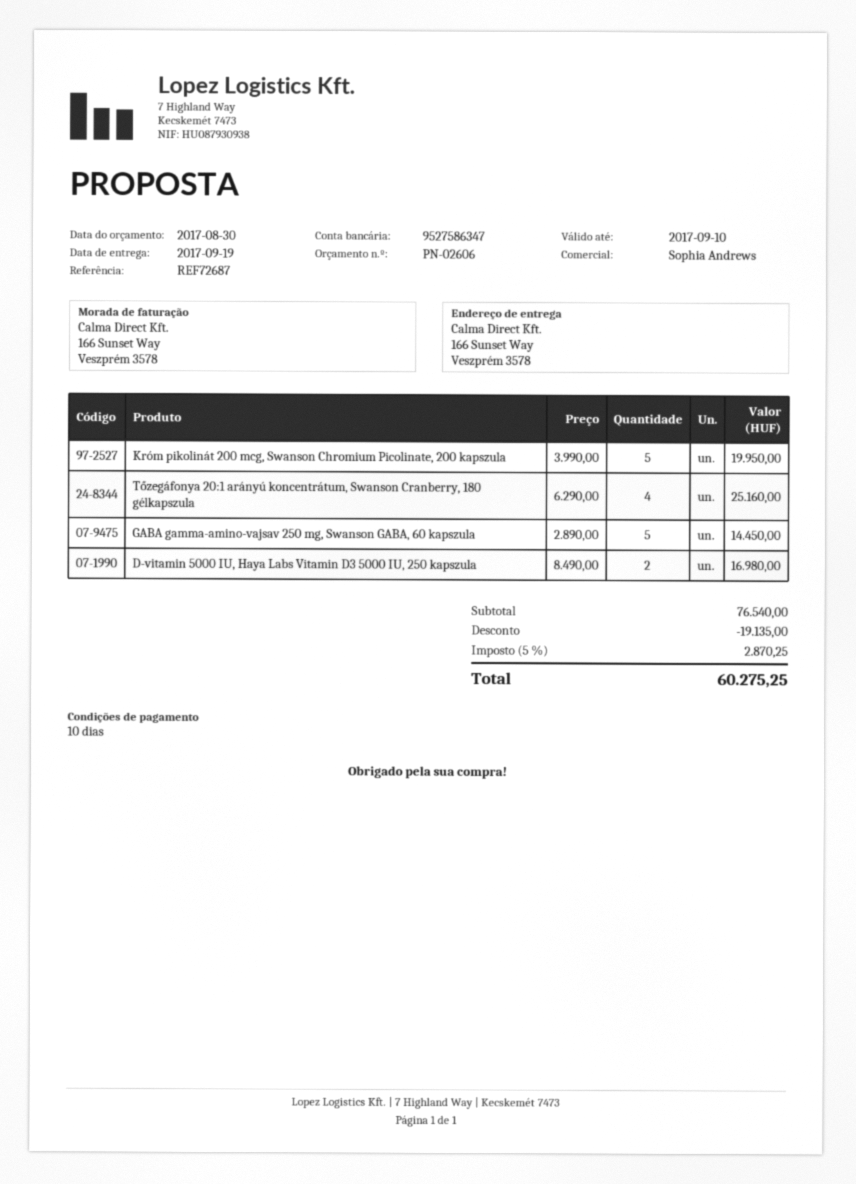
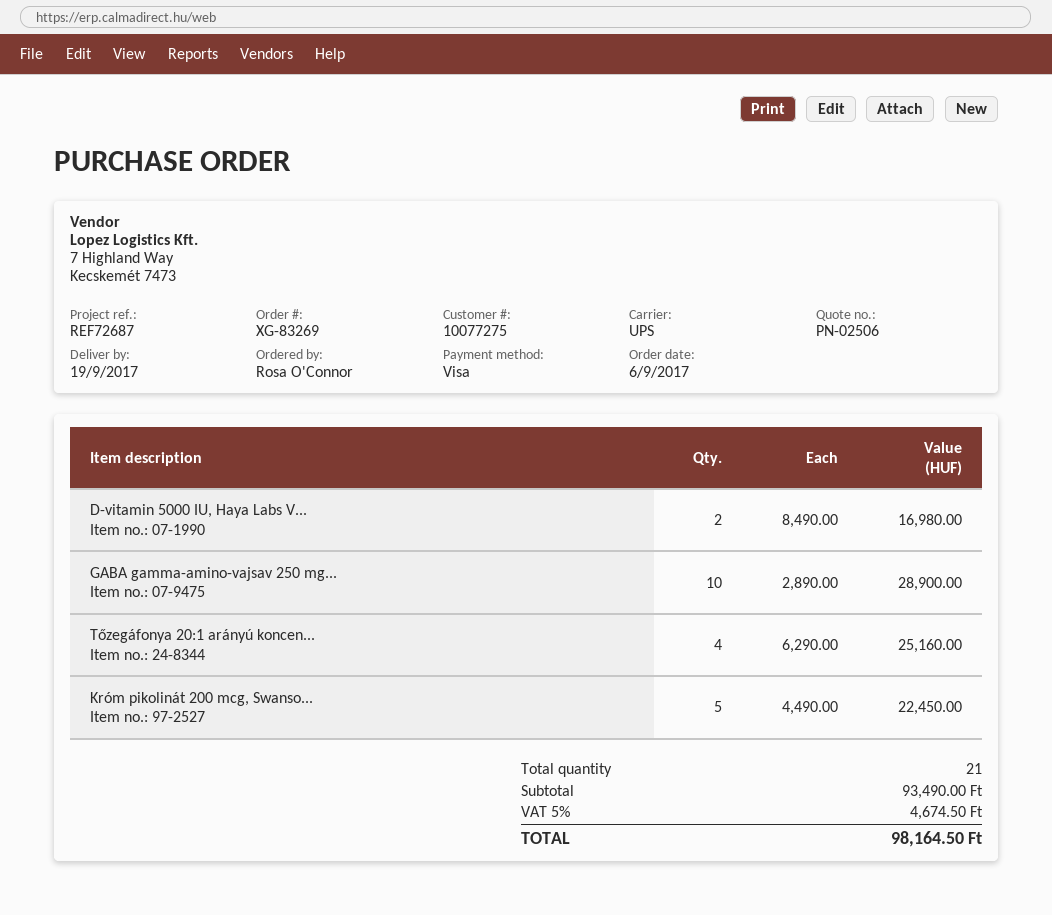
quote number: PN-02606 -> PN-02506
Króm pikolinát 200 mcg, Swanson Chromium Picolinate, 200 kapszula: 5 x 3990.00 = 19950.00 -> 5 x 4490.00 = 22450.00
GABA gamma-amino-vajsav 250 mg, Swanson GABA, 60 kapszula: 5 x 2890.00 = 14450.00 -> 10 x 2890.00 = 28900.00
subtotal: 76540.00 -> 93490.00
discount: 19135.00 -> none
tax: 5% = 2870.25 -> 5% = 4674.50
total: 60275.25 -> 98164.50

